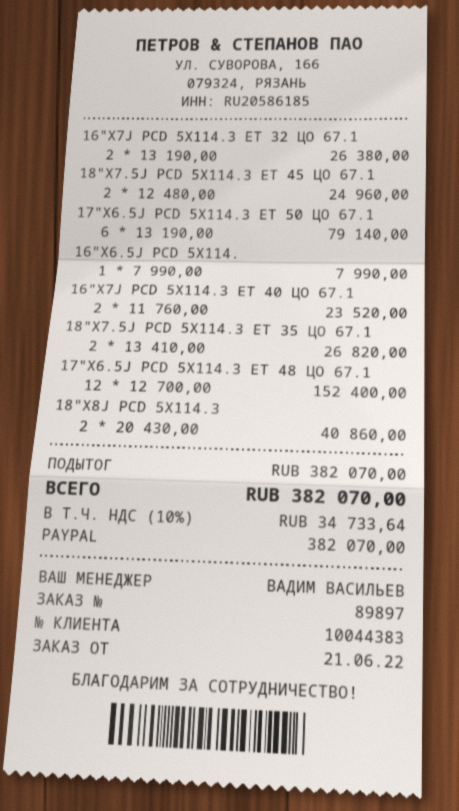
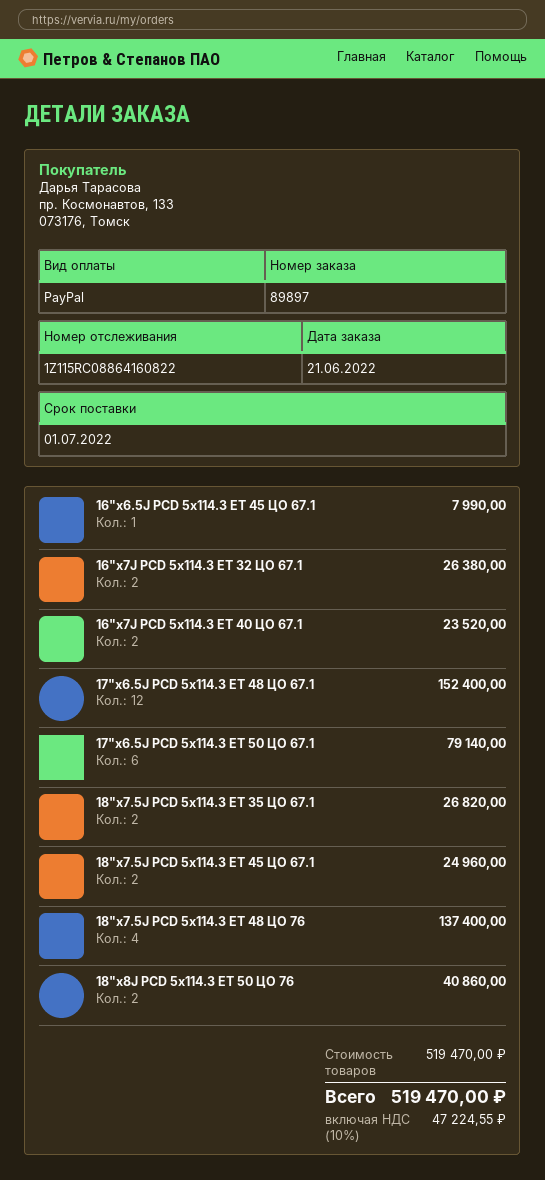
18"x7.5J PCD 5x114.3 ЕТ 48 ЦО 76: none -> 4 for 137400.00
subtotal: 382070.00 -> 519470.00
tax: 10% = 34733.64 -> 10% = 47224.55
total: 382070.00 -> 519470.00

